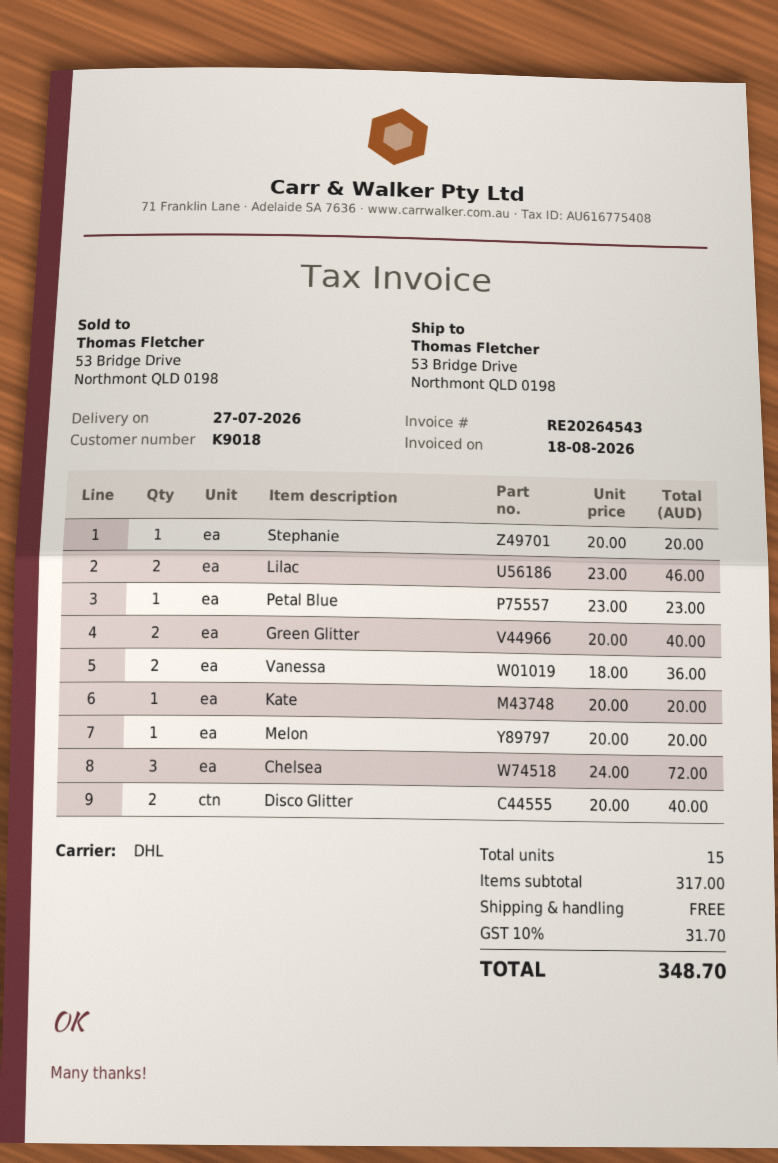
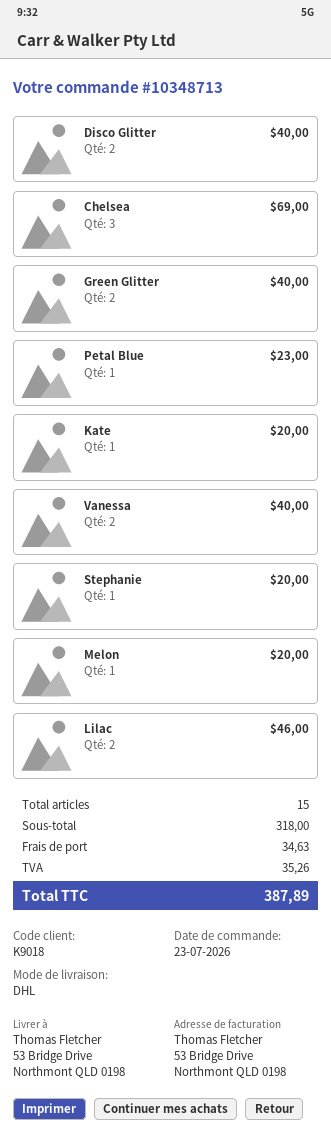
Vanessa: 2 for 36.00 -> 2 for 40.00
Chelsea: 3 for 72.00 -> 3 for 69.00
subtotal: 317.00 -> 318.00
shipping: 0.00 -> 34.63
tax: 31.70 -> 35.26
total: 348.70 -> 387.89

